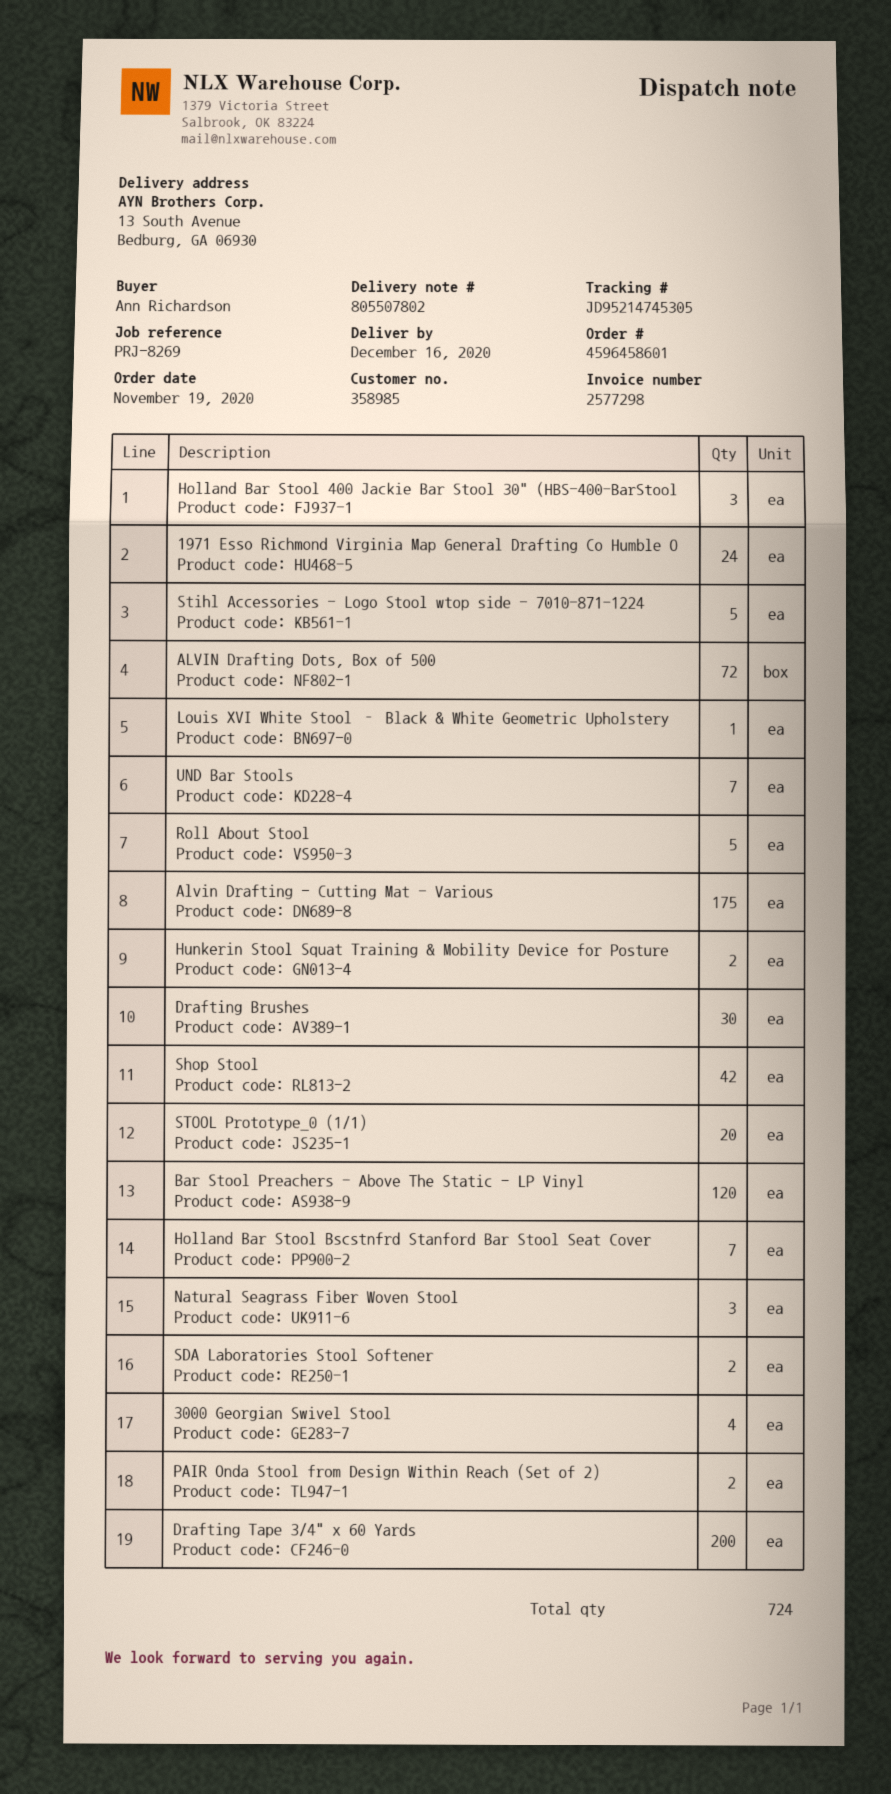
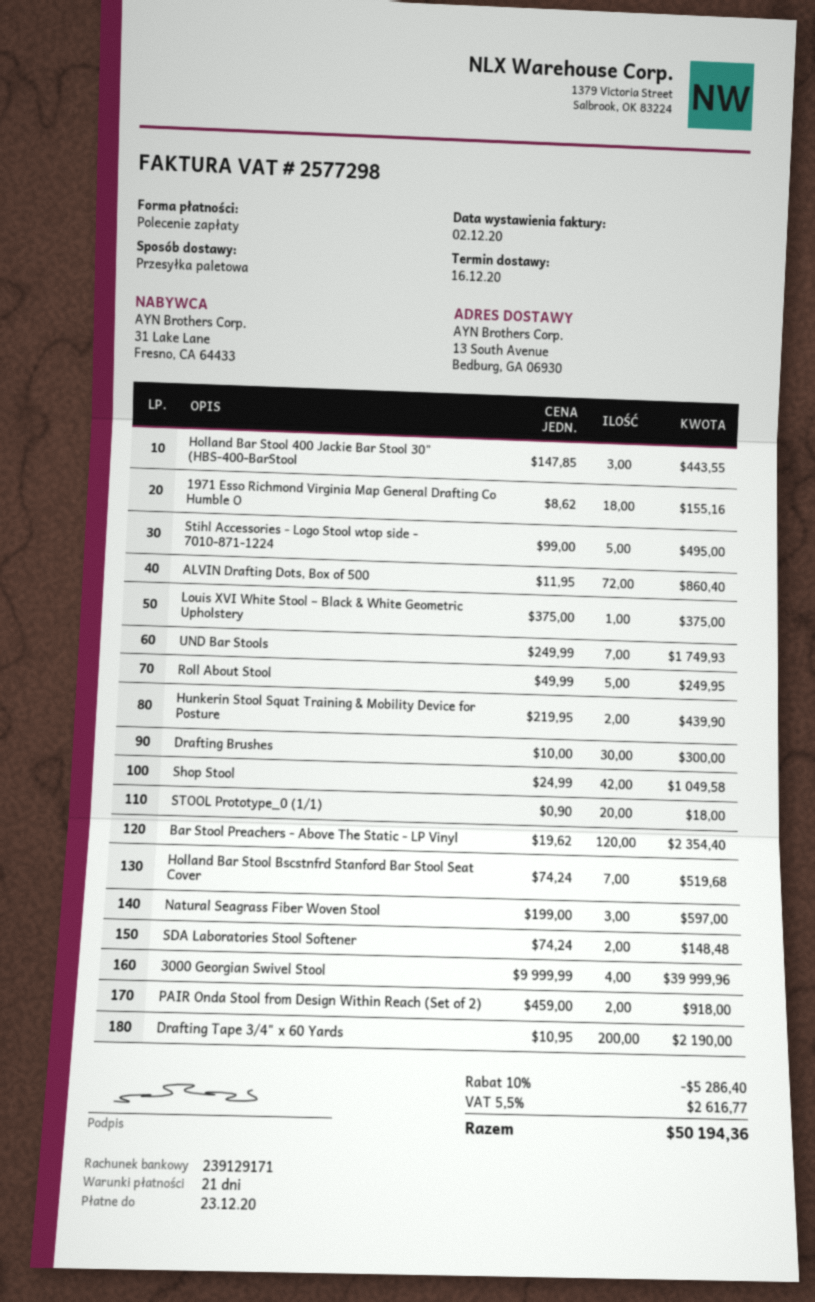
1971 Esso Richmond Virginia Map General Drafting Co Humble O: 24 -> 18
Alvin Drafting - Cutting Mat - Various: 175 -> none

